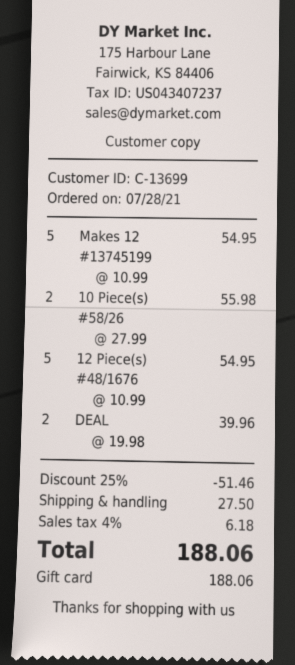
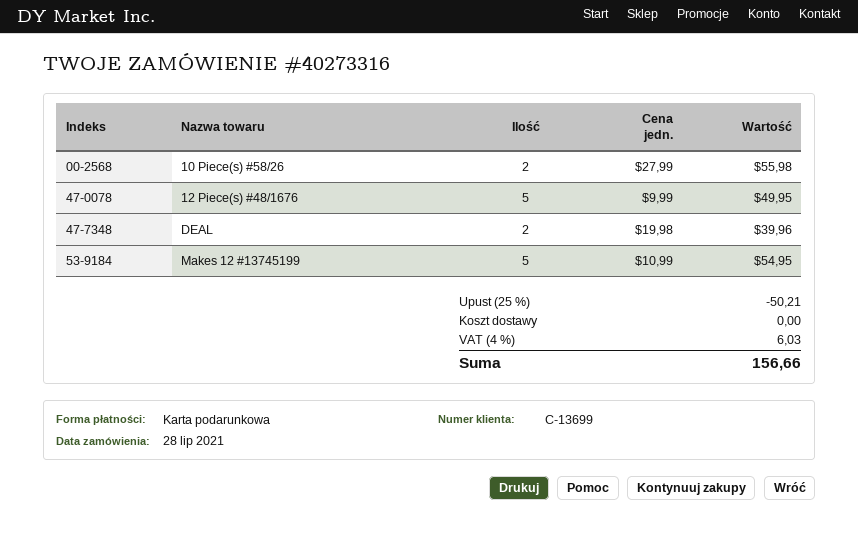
12 Piece(s) #48/1676: 5 x 10.99 = 54.95 -> 5 x 9.99 = 49.95
discount: 25% = 51.46 -> 25% = 50.21
shipping: 27.50 -> 0.00
tax: 4% = 6.18 -> 4% = 6.03
total: 188.06 -> 156.66

